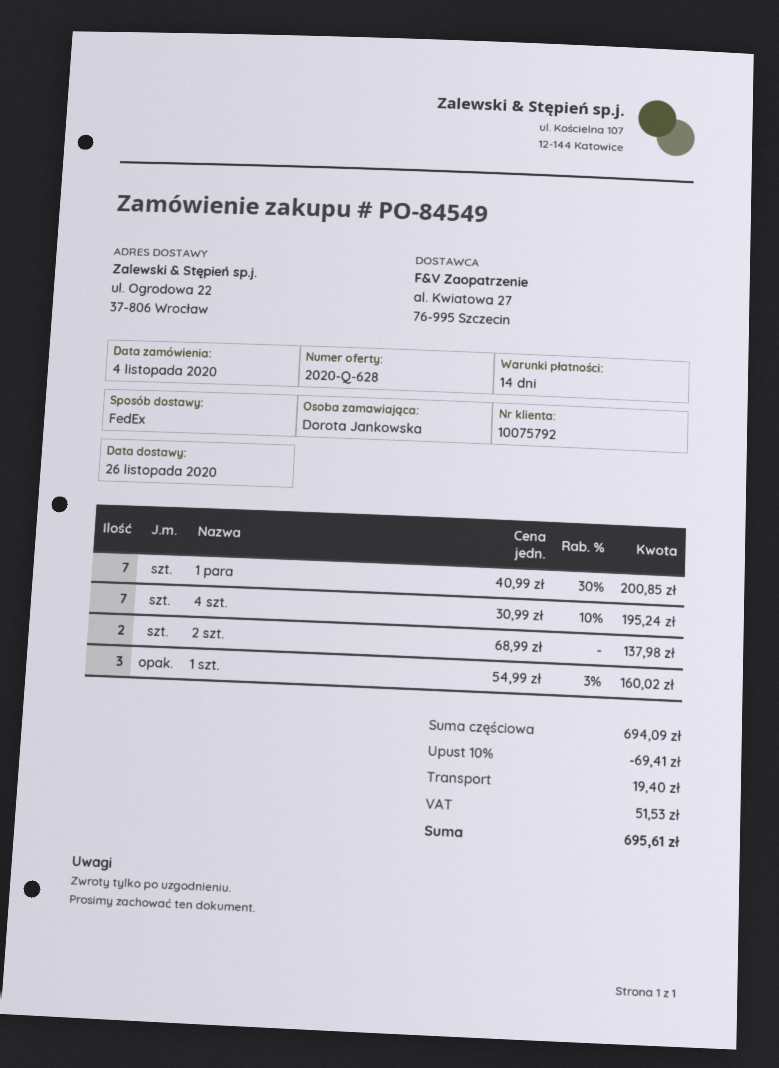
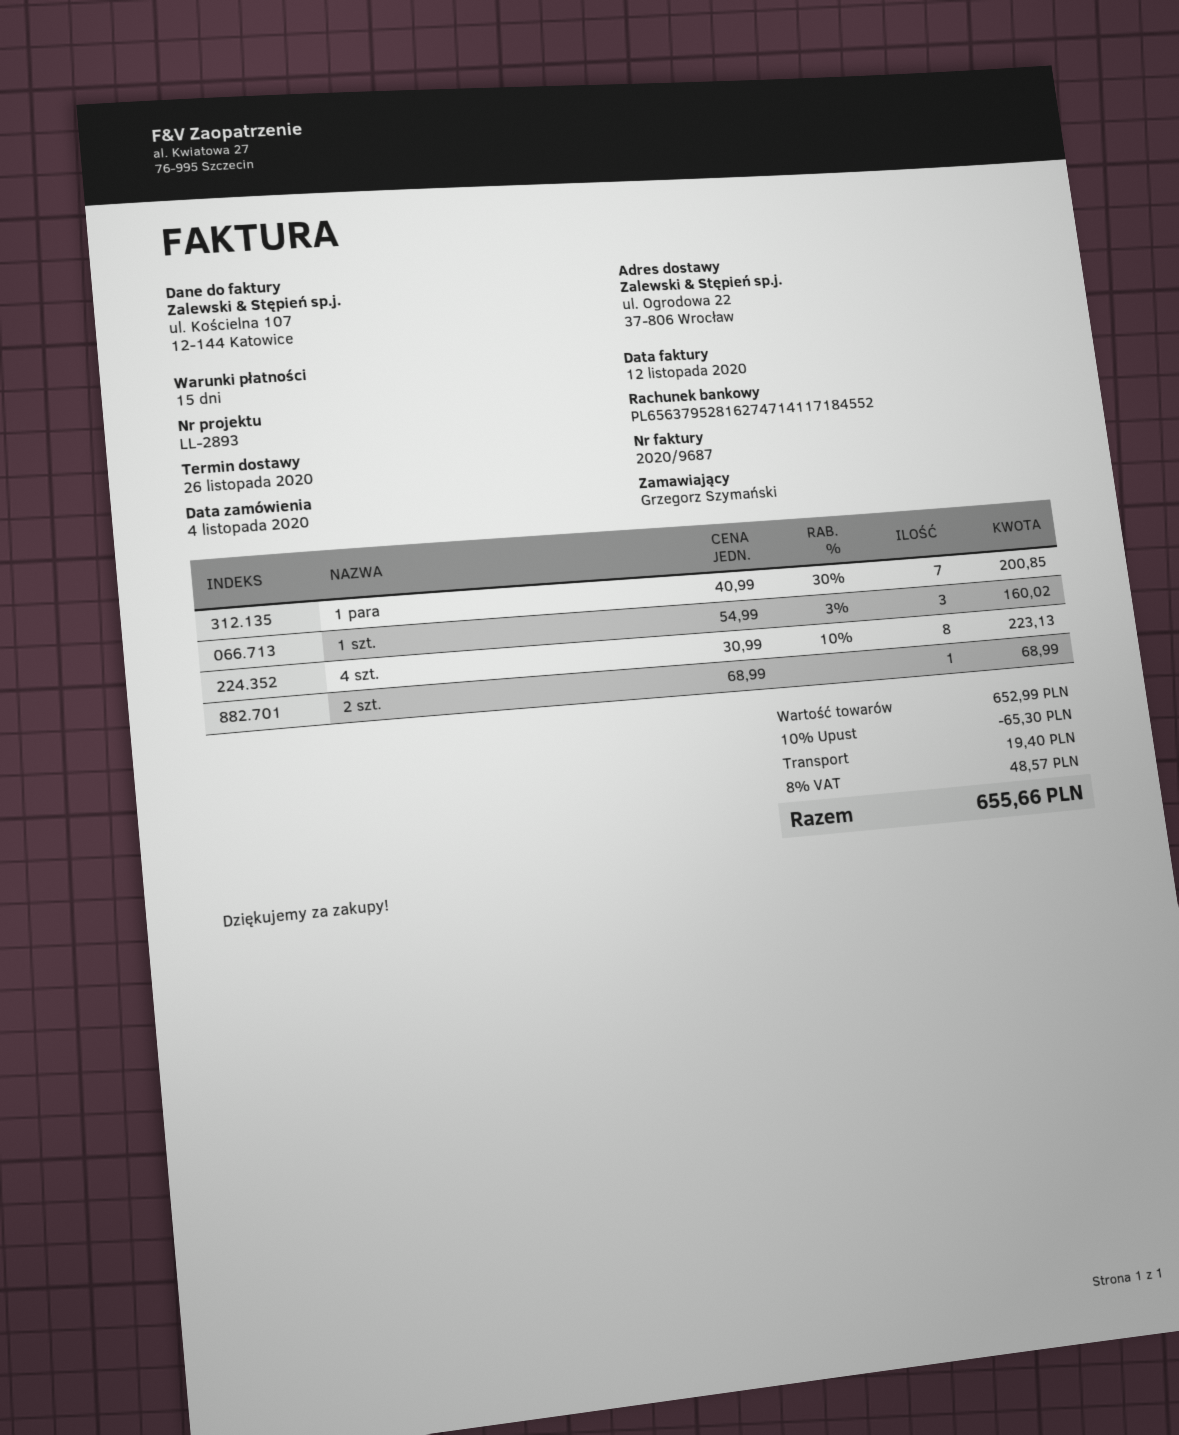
payment terms: 14 days -> 15 days
ordered by: Dorota Jankowska -> Grzegorz Szymański
4 szt.: 7 x 30.99 - 10% = 195.24 -> 8 x 30.99 - 10% = 223.13
2 szt.: 2 x 68.99 = 137.98 -> 1 x 68.99 = 68.99
subtotal: 694.09 -> 652.99
discount: 10% = 69.41 -> 10% = 65.30
tax: 51.53 -> 48.57
total: 695.61 -> 655.66

